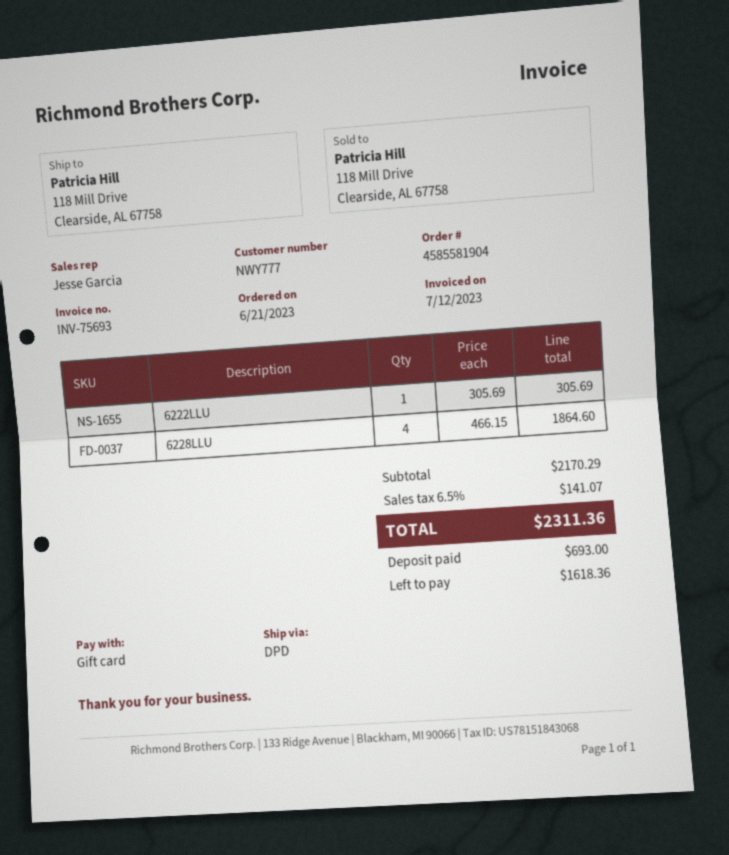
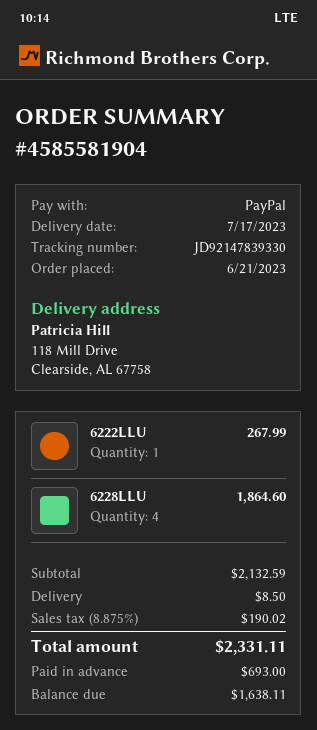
payment method: gift card -> PayPal
6222LLU: 1 for 305.69 -> 1 for 267.99
subtotal: 2170.29 -> 2132.59
shipping: none -> 8.50
tax: 6.5% = 141.07 -> 8.875% = 190.02
total: 2311.36 -> 2331.11
balance: 1618.36 -> 1638.11

